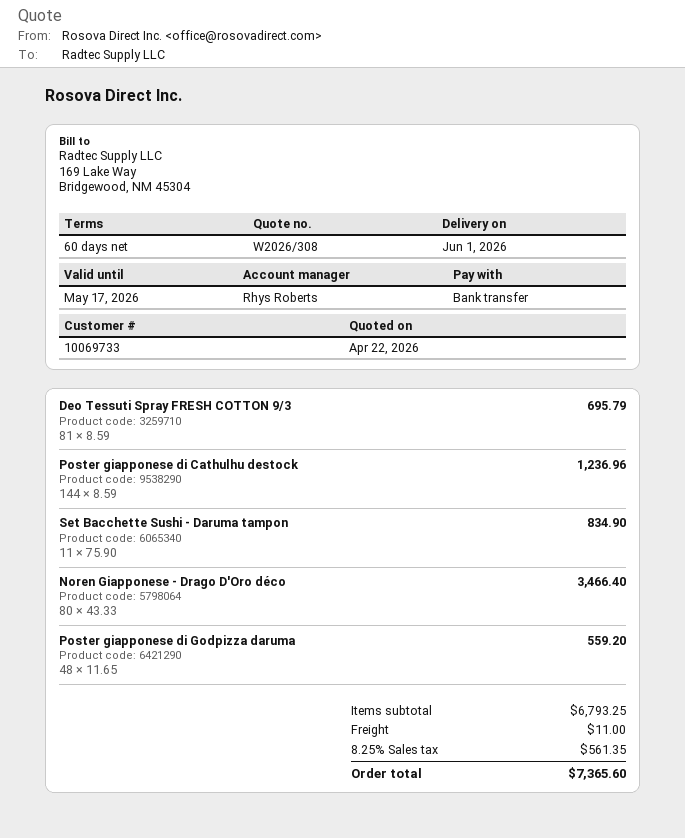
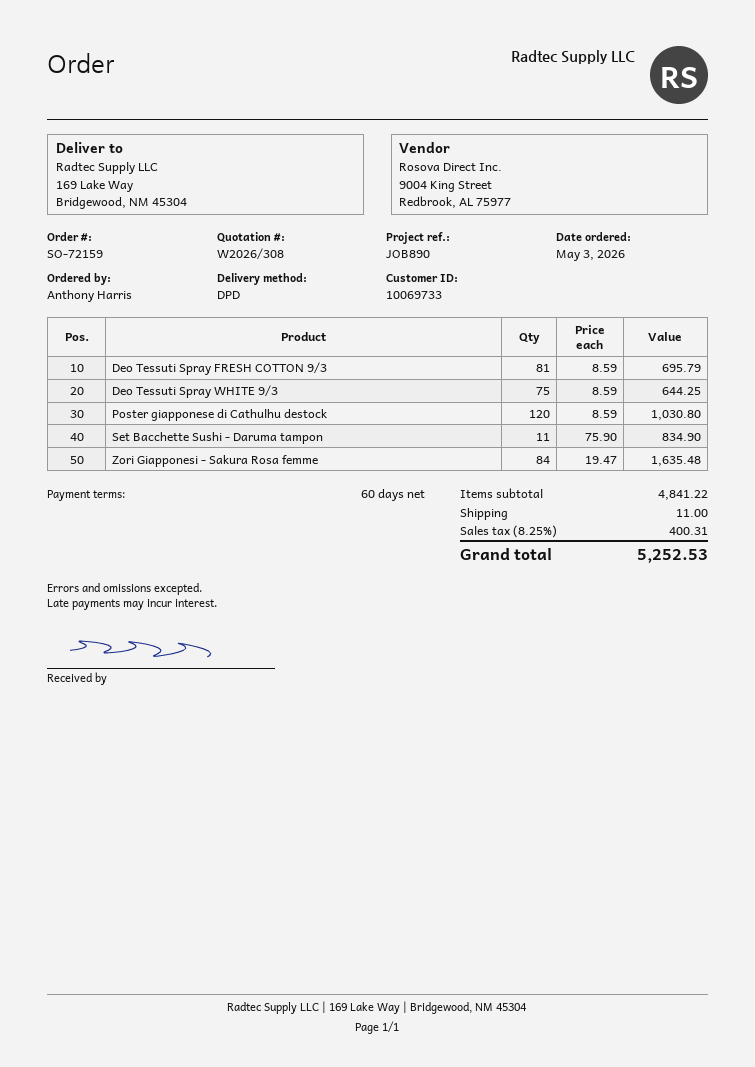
Poster giapponese di Cathulhu destock: 144 x 8.59 = 1236.96 -> 120 x 8.59 = 1030.80
Noren Giapponese - Drago D'Oro déco: 80 x 43.33 = 3466.40 -> none
Poster giapponese di Godpizza daruma: 48 x 11.65 = 559.20 -> none
Deo Tessuti Spray WHITE 9/3: none -> 75 x 8.59 = 644.25
Zori Giapponesi - Sakura Rosa femme: none -> 84 x 19.47 = 1635.48
subtotal: 6793.25 -> 4841.22
tax: 8.25% = 561.35 -> 8.25% = 400.31
total: 7365.60 -> 5252.53

